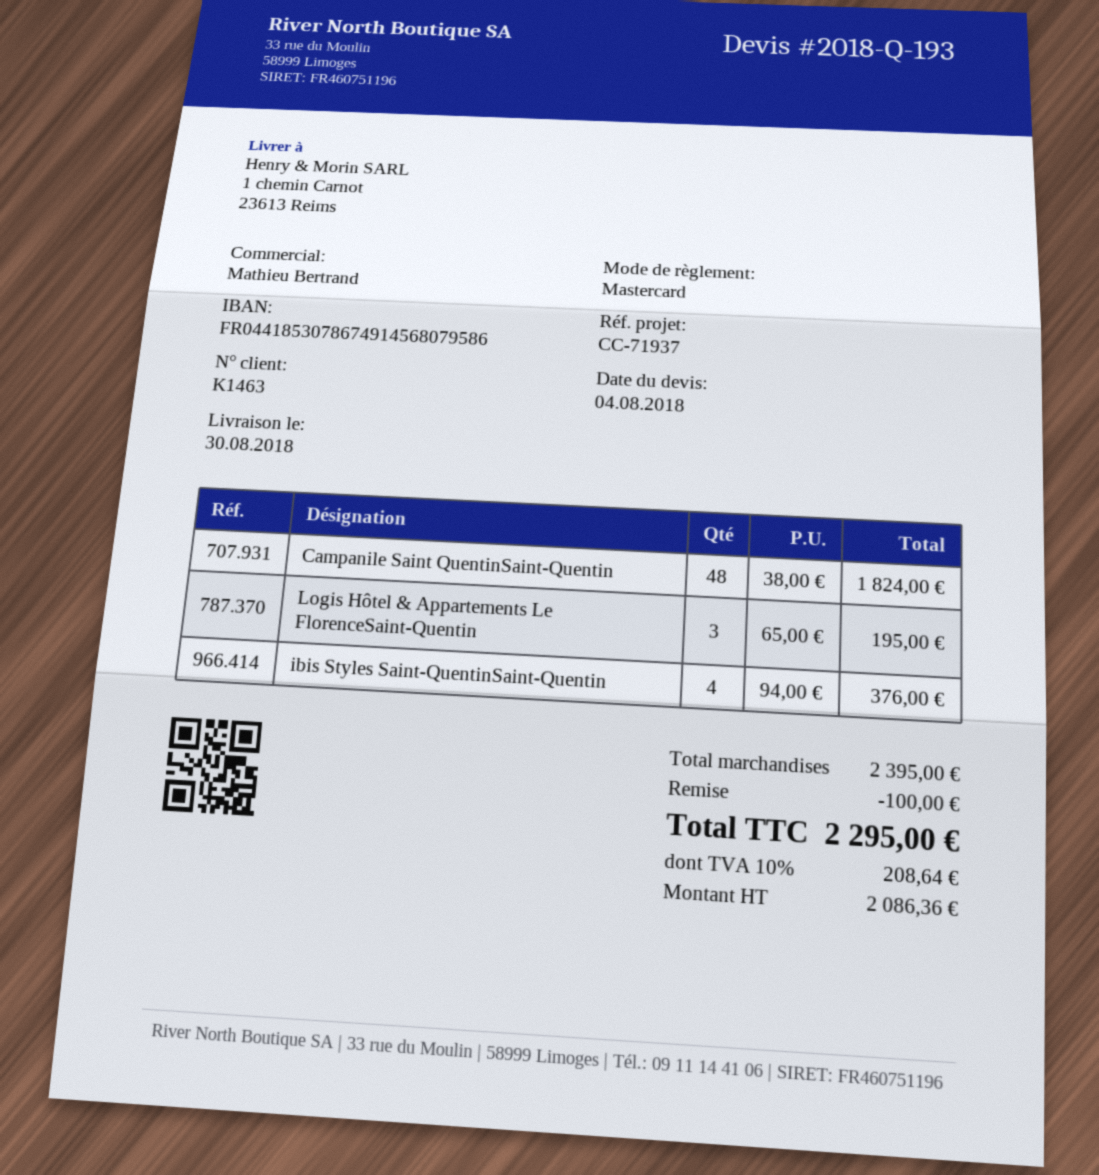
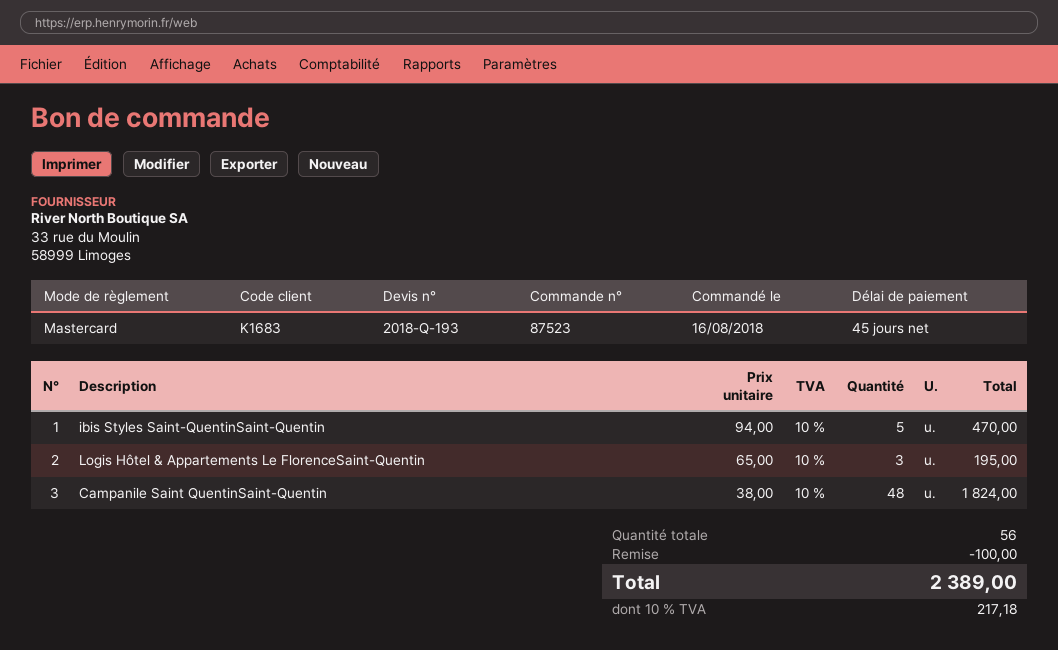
customer number: K1463 -> K1683
ibis Styles Saint-QuentinSaint-Quentin: 4 x 94.00 = 376.00 -> 5 x 94.00 = 470.00
tax: 10% = 208.64 -> 10% = 217.18
total: 2295.00 -> 2389.00

